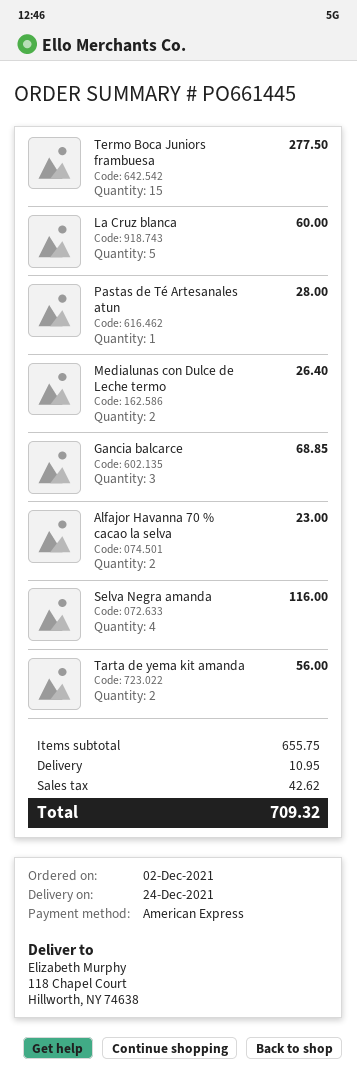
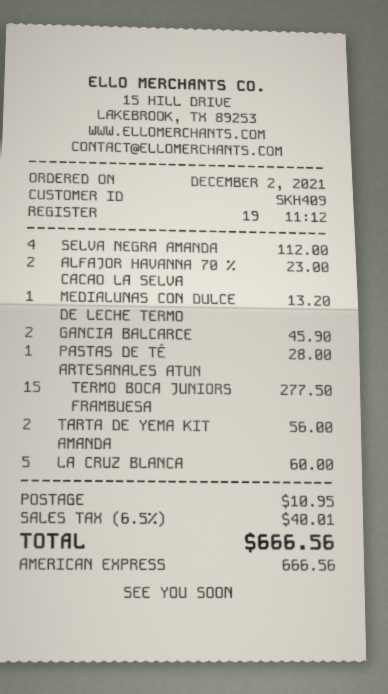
Medialunas con Dulce de Leche termo: 2 for 26.40 -> 1 for 13.20
Gancia balcarce: 3 for 68.85 -> 2 for 45.90
Selva Negra amanda: 4 for 116.00 -> 4 for 112.00
tax: 42.62 -> 40.01
total: 709.32 -> 666.56

